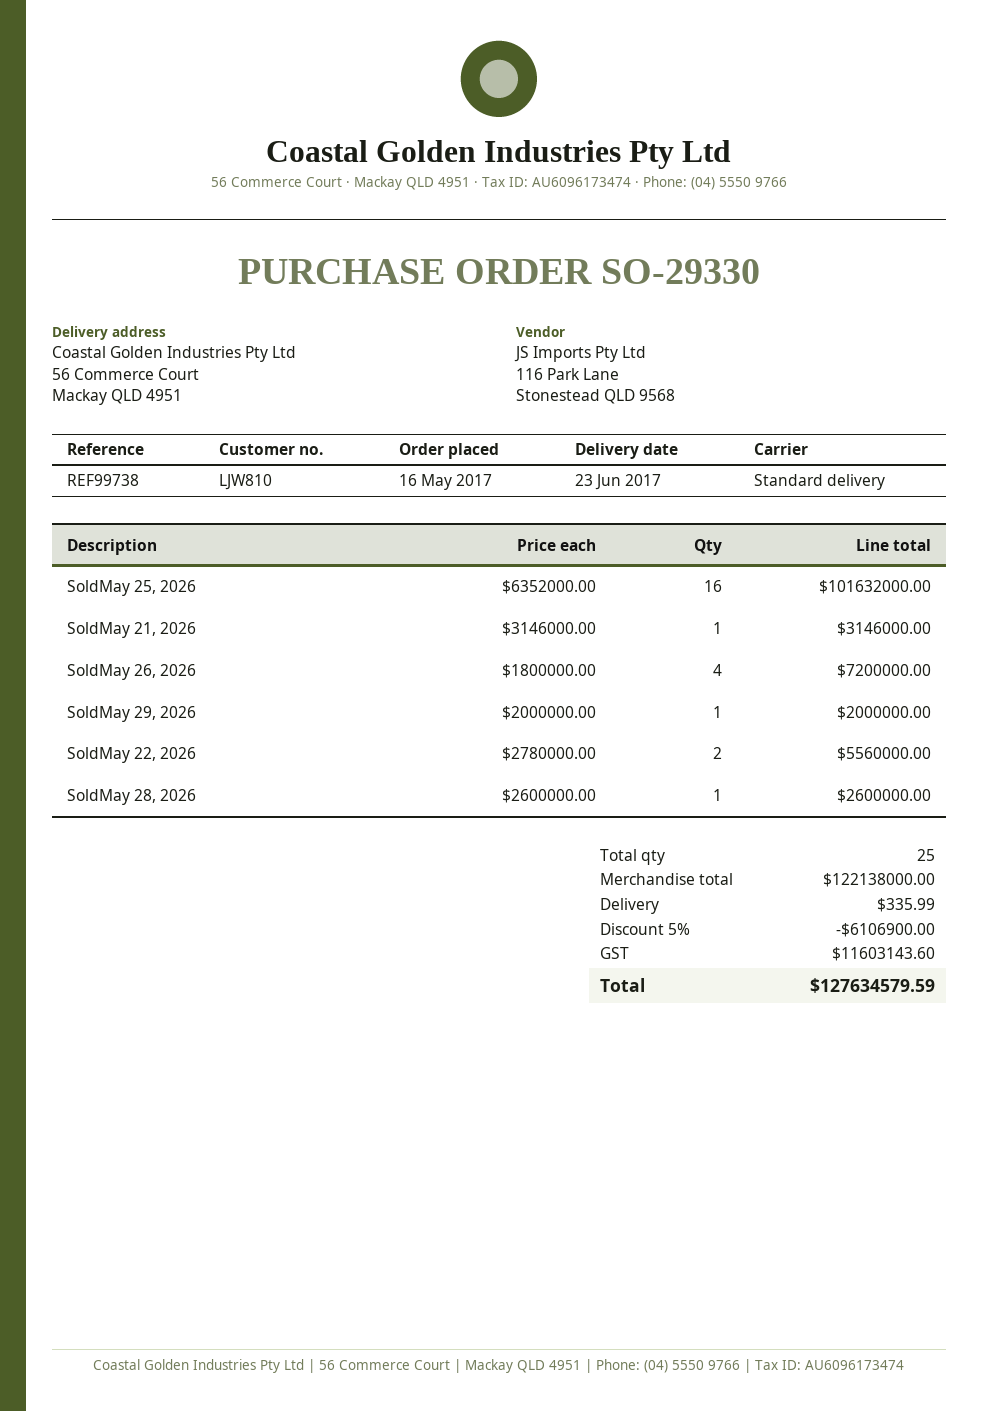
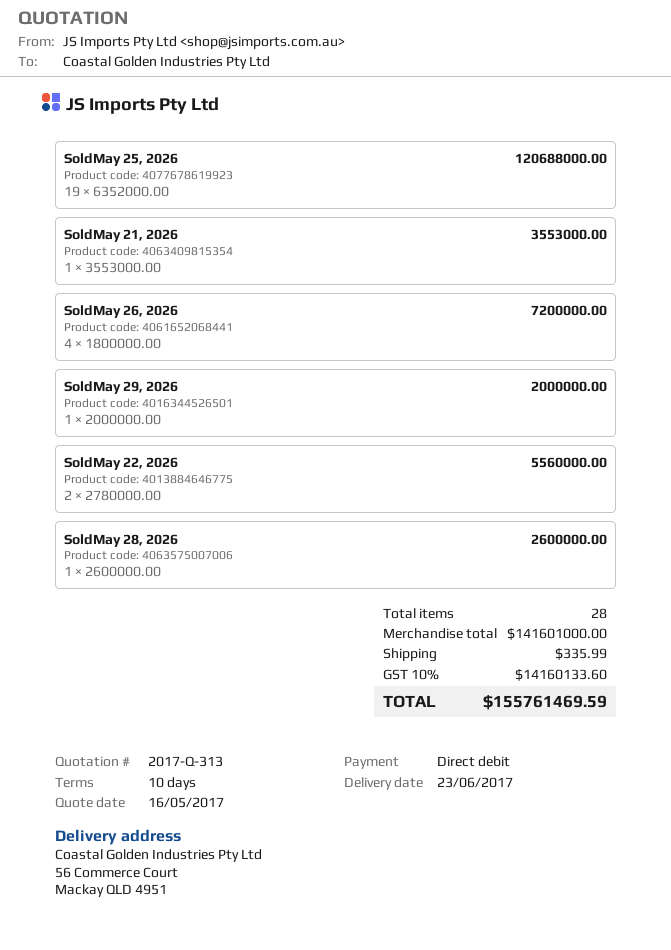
SoldMay 25, 2026: 16 x 6352000.00 = 101632000.00 -> 19 x 6352000.00 = 120688000.00
SoldMay 21, 2026: 1 x 3146000.00 = 3146000.00 -> 1 x 3553000.00 = 3553000.00
total quantity: 25 -> 28
subtotal: 122138000.00 -> 141601000.00
discount: 5% = 6106900.00 -> none
tax: 11603143.60 -> 14160133.60
total: 127634579.59 -> 155761469.59

